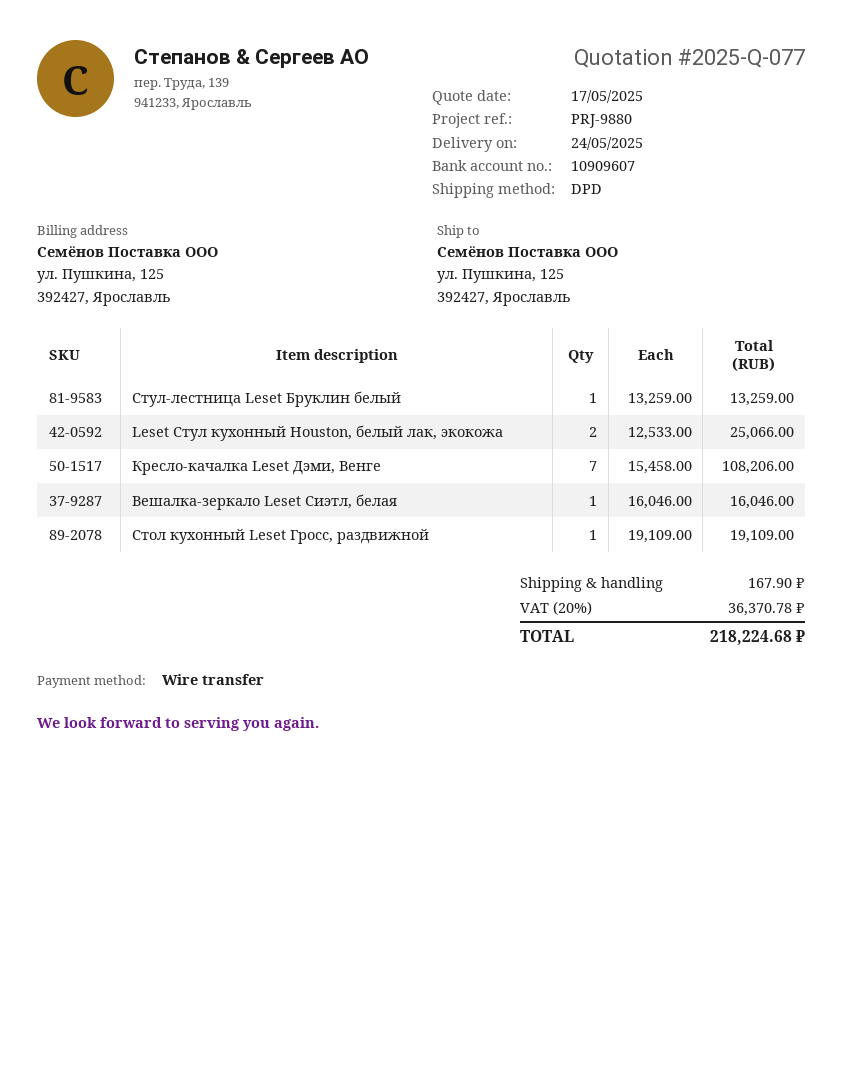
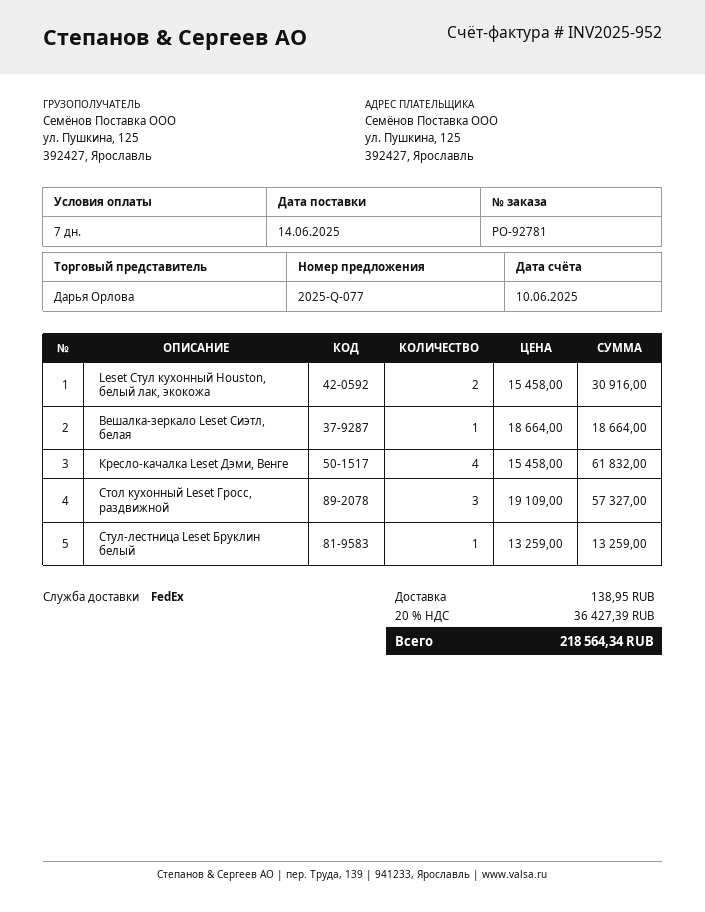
delivery date: 2025-05-24 -> 2025-06-14
shipping method: DPD -> FedEx
Leset Стул кухонный Houston, белый лак, экокожа: 2 x 12533.00 = 25066.00 -> 2 x 15458.00 = 30916.00
Кресло-качалка Leset Дэми, Венге: 7 x 15458.00 = 108206.00 -> 4 x 15458.00 = 61832.00
Вешалка-зеркало Leset Сиэтл, белая: 1 x 16046.00 = 16046.00 -> 1 x 18664.00 = 18664.00
Стол кухонный Leset Гросс, раздвижной: 1 x 19109.00 = 19109.00 -> 3 x 19109.00 = 57327.00
shipping: 167.90 -> 138.95
tax: 20% = 36370.78 -> 20% = 36427.39
total: 218224.68 -> 218564.34

